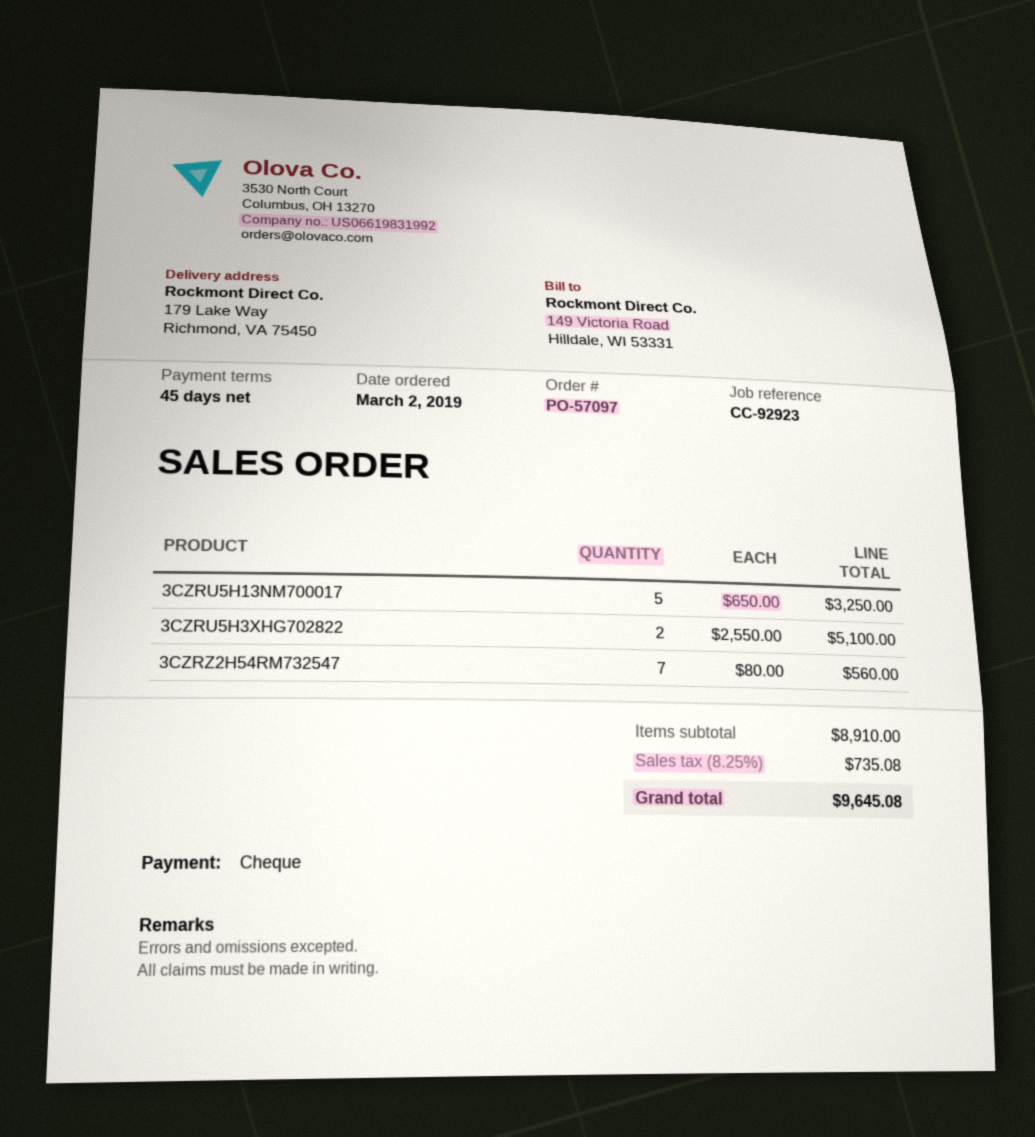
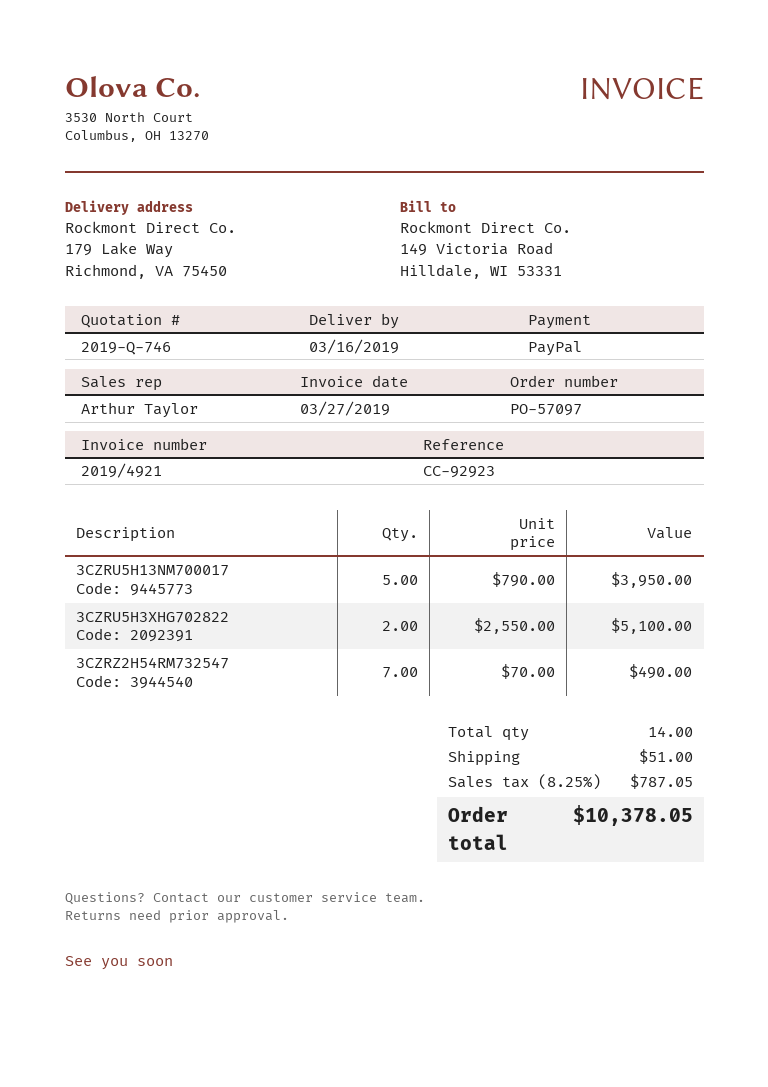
payment method: cheque -> PayPal
3CZRU5H13NM700017: 5 x 650.00 = 3250.00 -> 5 x 790.00 = 3950.00
3CZRZ2H54RM732547: 7 x 80.00 = 560.00 -> 7 x 70.00 = 490.00
shipping: none -> 51.00
tax: 8.25% = 735.08 -> 8.25% = 787.05
total: 9645.08 -> 10378.05

